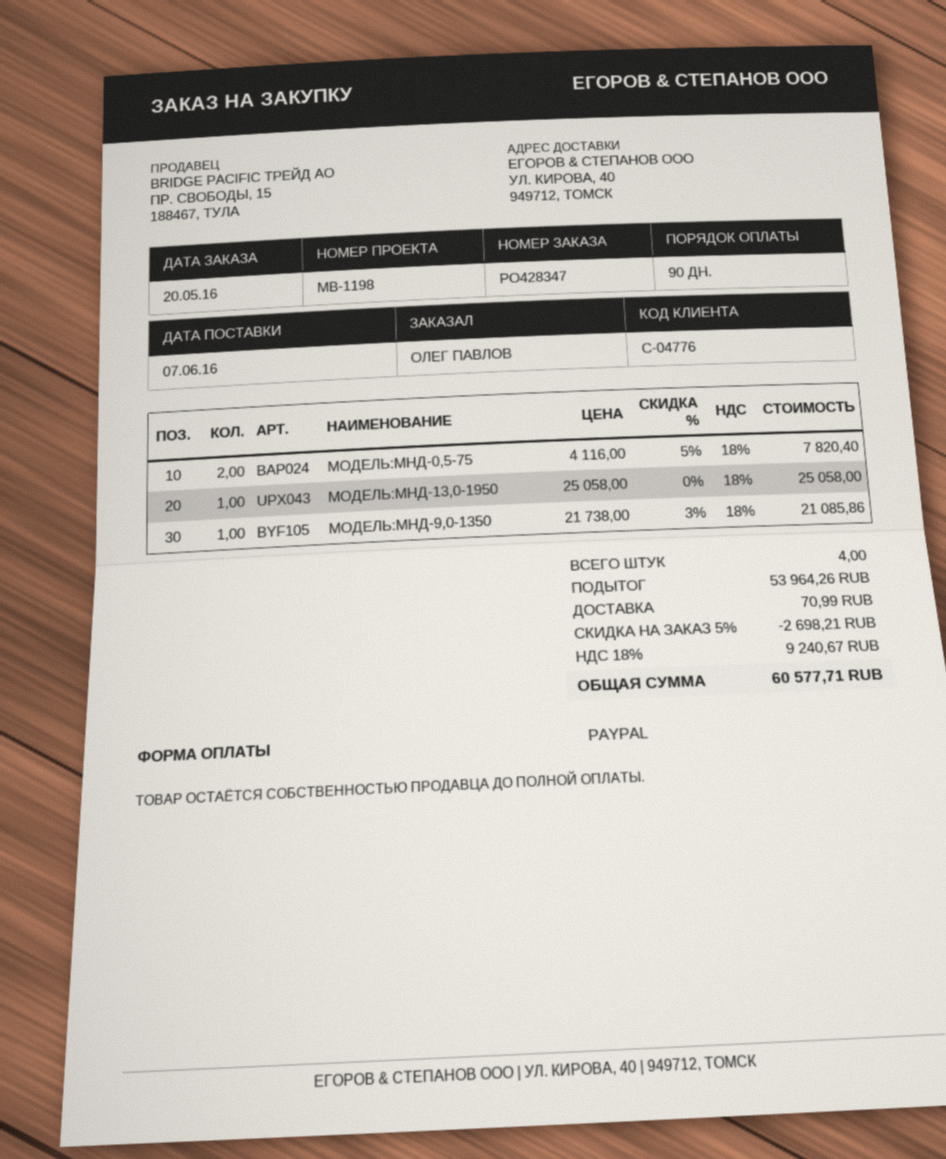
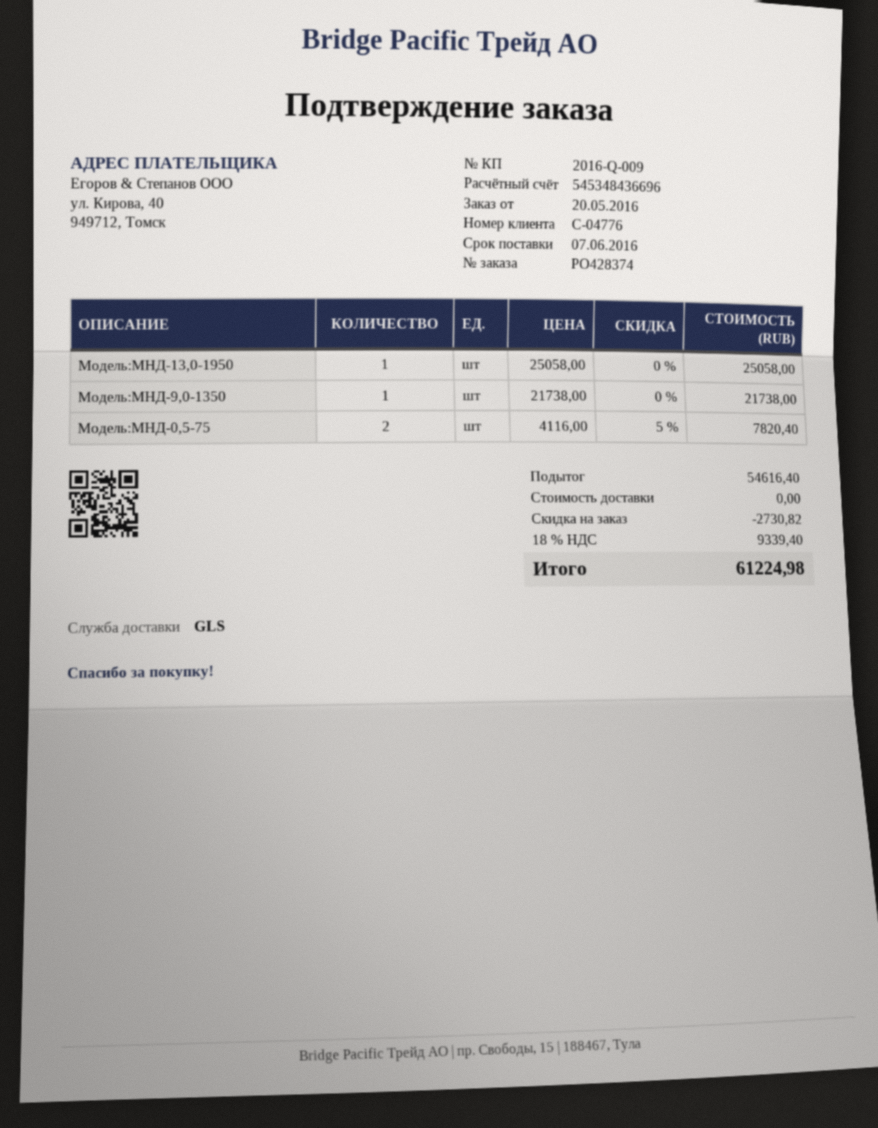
order number: PO428347 -> PO428374
МОДЕЛЬ:МНД-9,0-1350: 1 x 21738.00 - 3% = 21085.86 -> 1 x 21738.00 = 21738.00
subtotal: 53964.26 -> 54616.40
discount: 2698.21 -> 2730.82
shipping: 70.99 -> 0.00
tax: 18% = 9240.67 -> 18% = 9339.40
total: 60577.71 -> 61224.98

